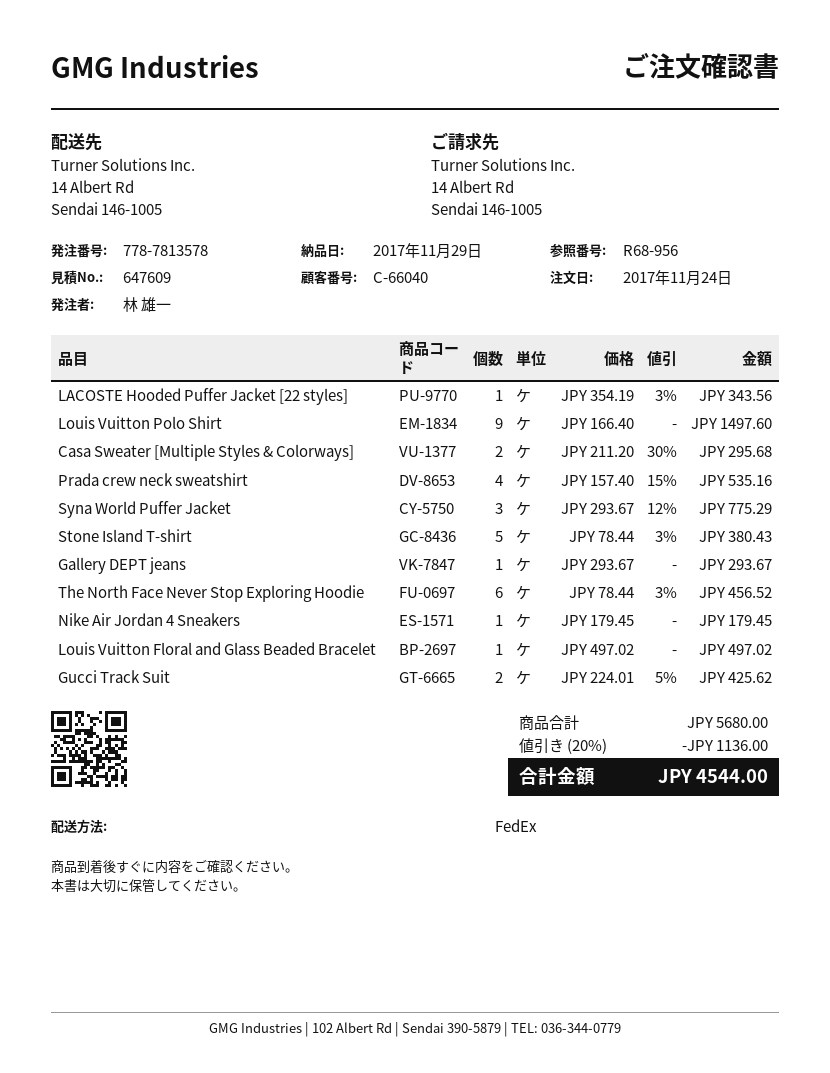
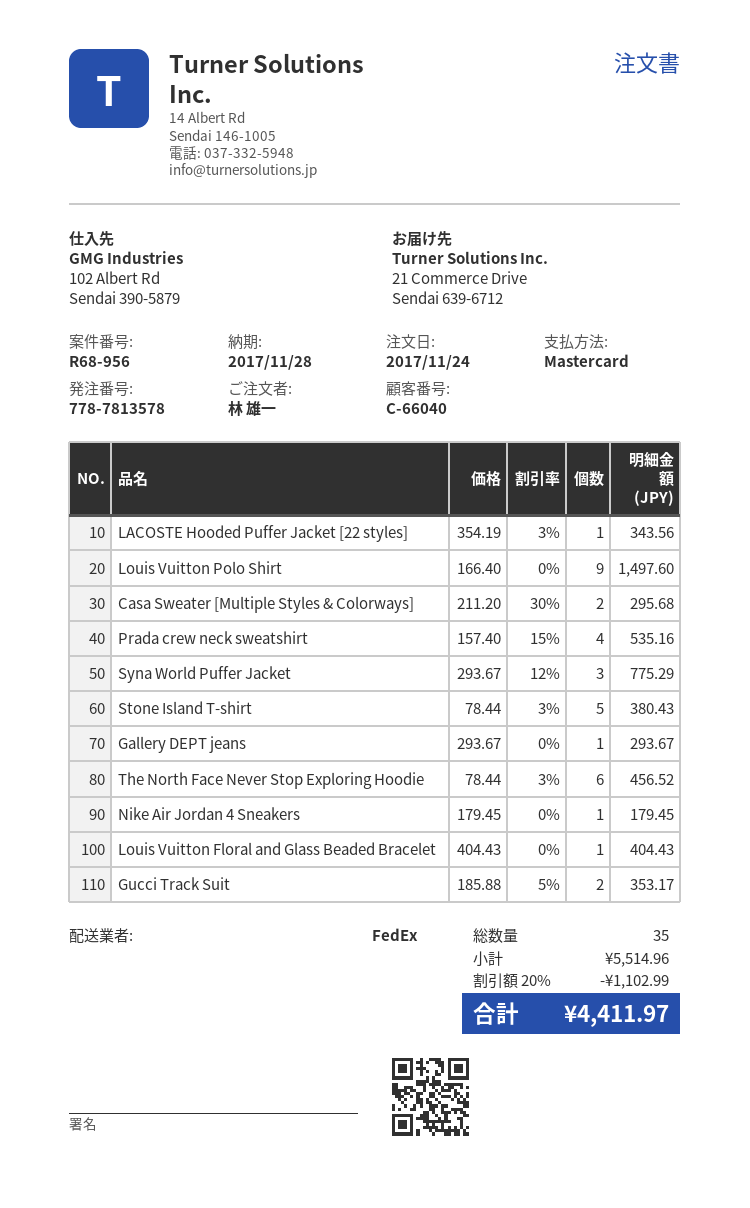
delivery date: 2017-11-29 -> 2017-11-28
ship to: 14 Albert Rd, Sendai 146-1005 -> 21 Commerce Drive, Sendai 639-6712
Louis Vuitton Floral and Glass Beaded Bracelet: 1 x 497.02 = 497.02 -> 1 x 404.43 = 404.43
Gucci Track Suit: 2 x 224.01 - 5% = 425.62 -> 2 x 185.88 - 5% = 353.17
subtotal: 5680.00 -> 5514.96
discount: 20% = 1136.00 -> 20% = 1102.99
total: 4544.00 -> 4411.97

